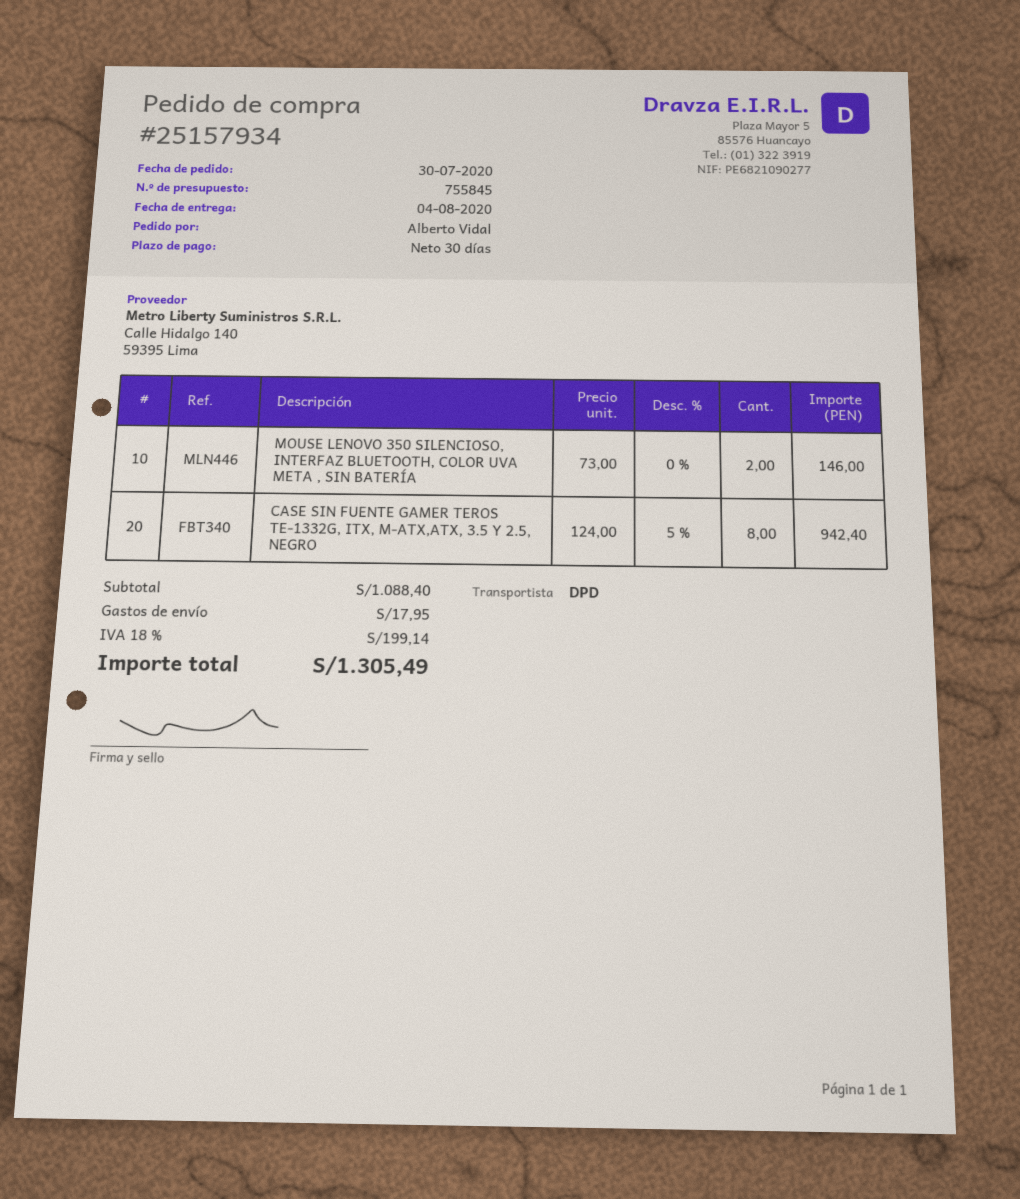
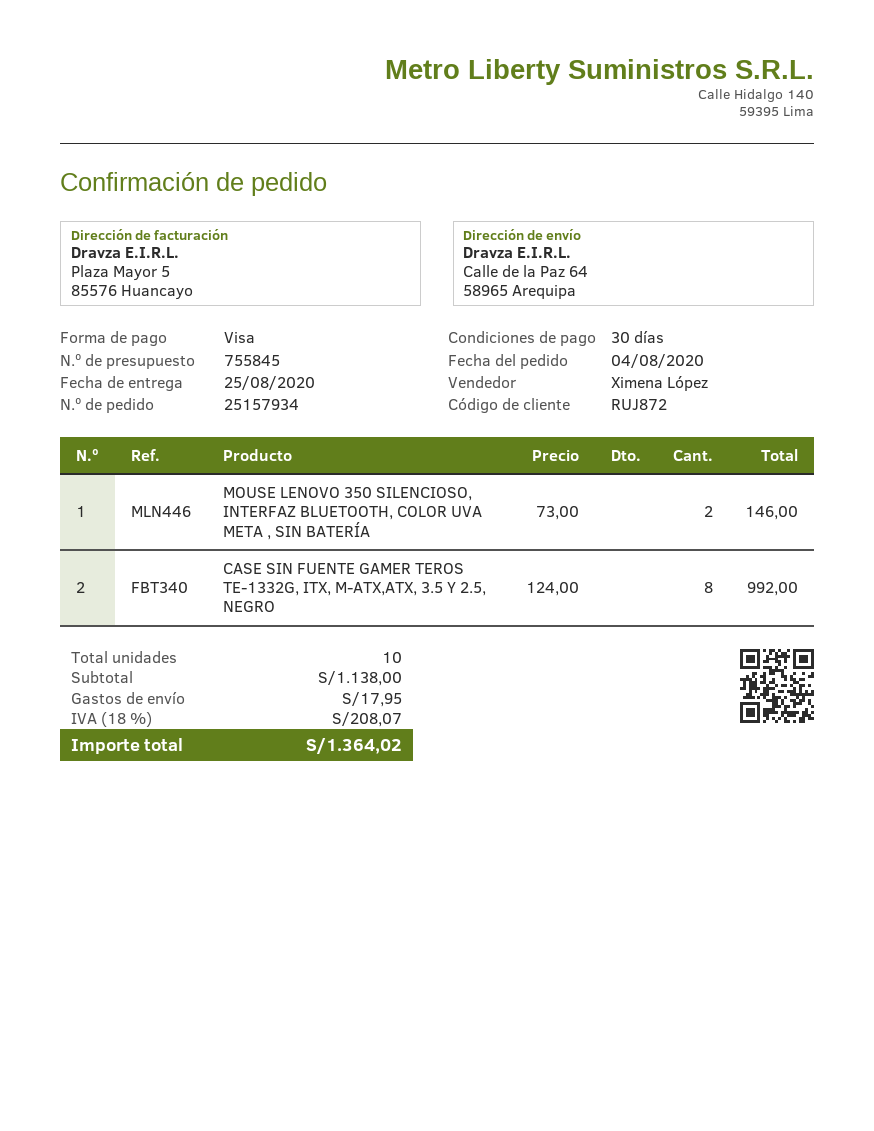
order date: 2020-07-30 -> 2020-08-04
delivery date: 2020-08-04 -> 2020-08-25
CASE SIN FUENTE GAMER TEROS TE-1332G, ITX, M-ATX,ATX, 3.5 Y 2.5, NEGRO: 8 x 124.00 - 5% = 942.40 -> 8 x 124.00 = 992.00
subtotal: 1088.40 -> 1138.00
tax: 18% = 199.14 -> 18% = 208.07
total: 1305.49 -> 1364.02

